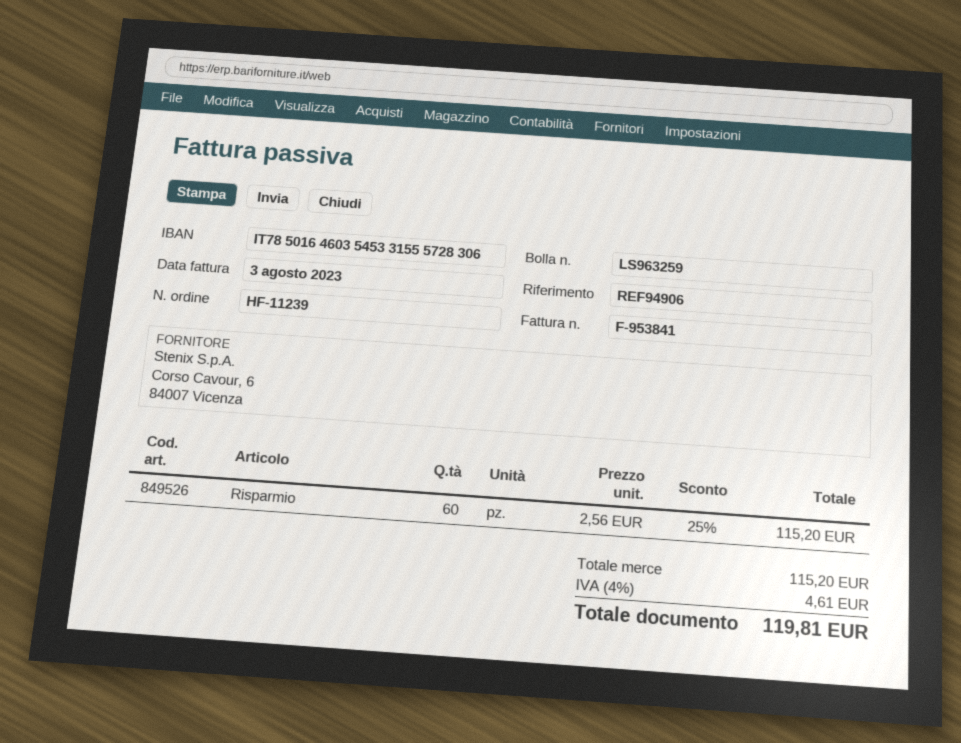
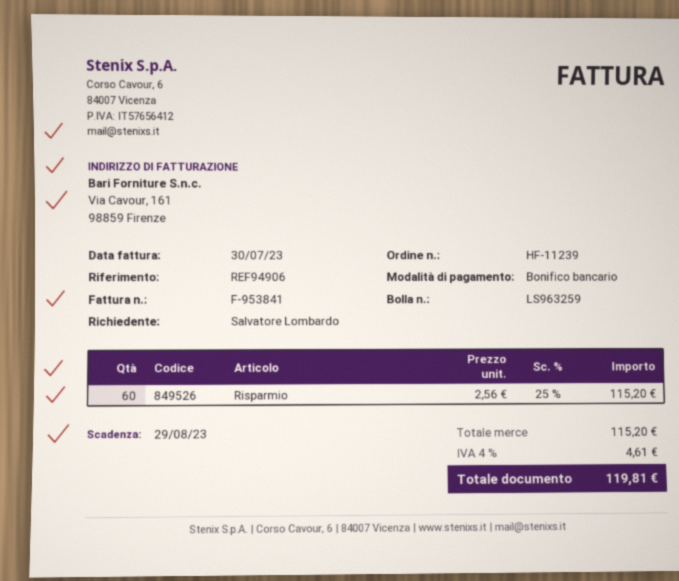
invoice date: 2023-08-03 -> 2023-07-30

